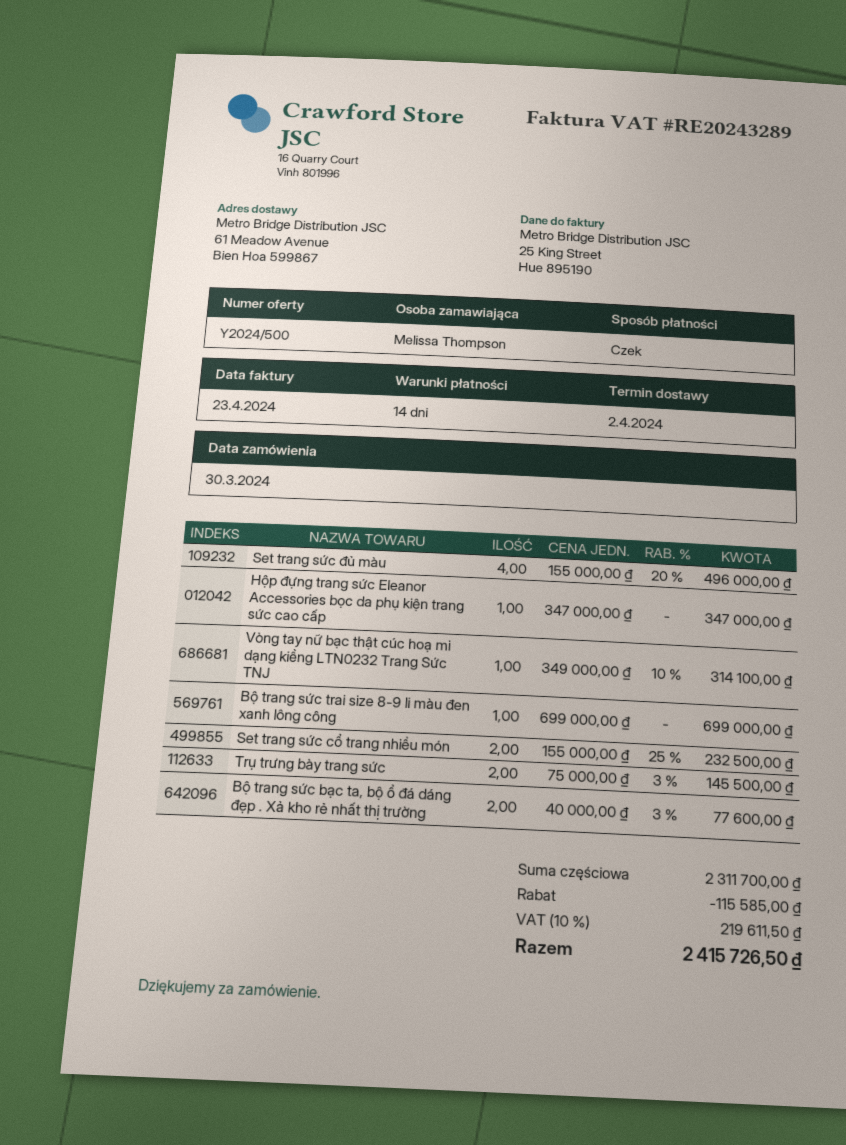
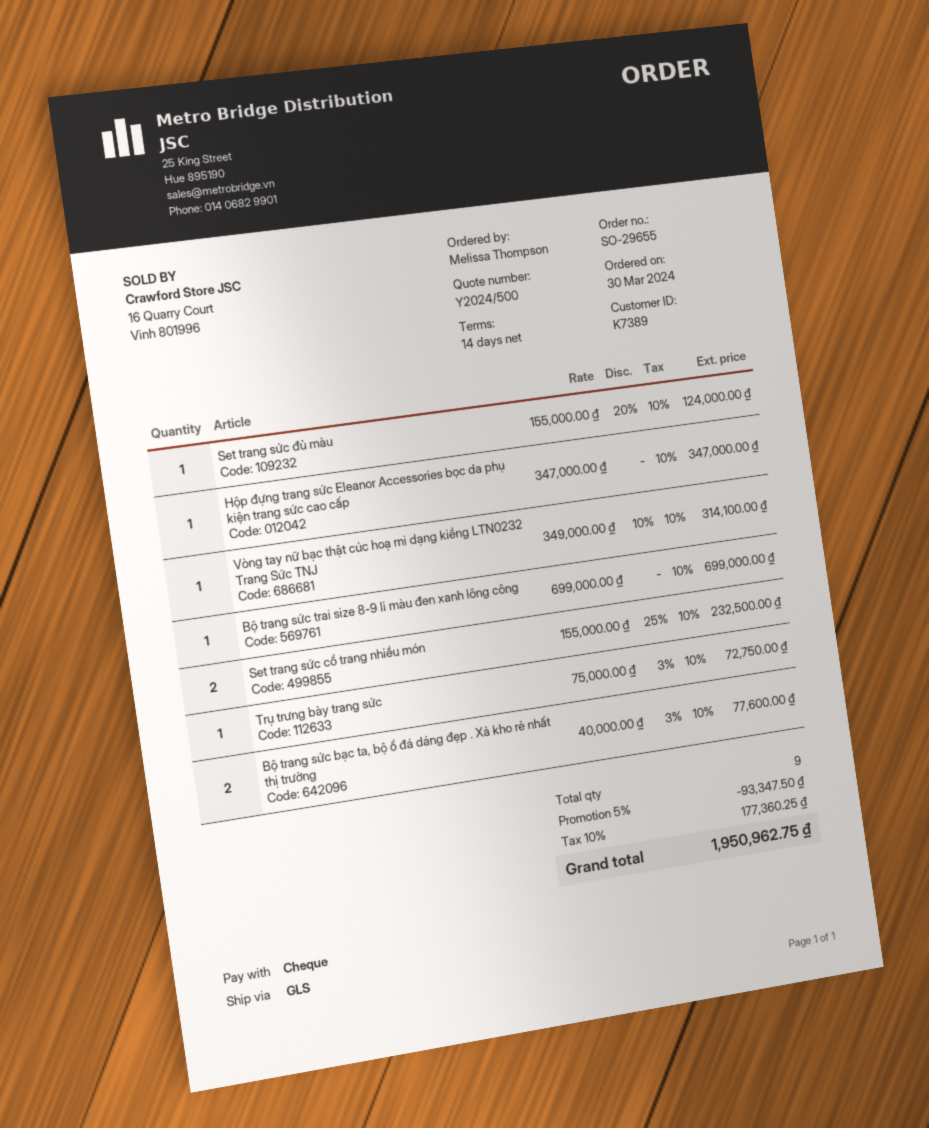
Set trang sức đủ màu: 4 x 155000.00 - 20% = 496000.00 -> 1 x 155000.00 - 20% = 124000.00
Trụ trưng bày trang sức: 2 x 75000.00 - 3% = 145500.00 -> 1 x 75000.00 - 3% = 72750.00
discount: 115585.00 -> 93347.50
tax: 10% = 219611.50 -> 10% = 177360.25
total: 2415726.50 -> 1950962.75

